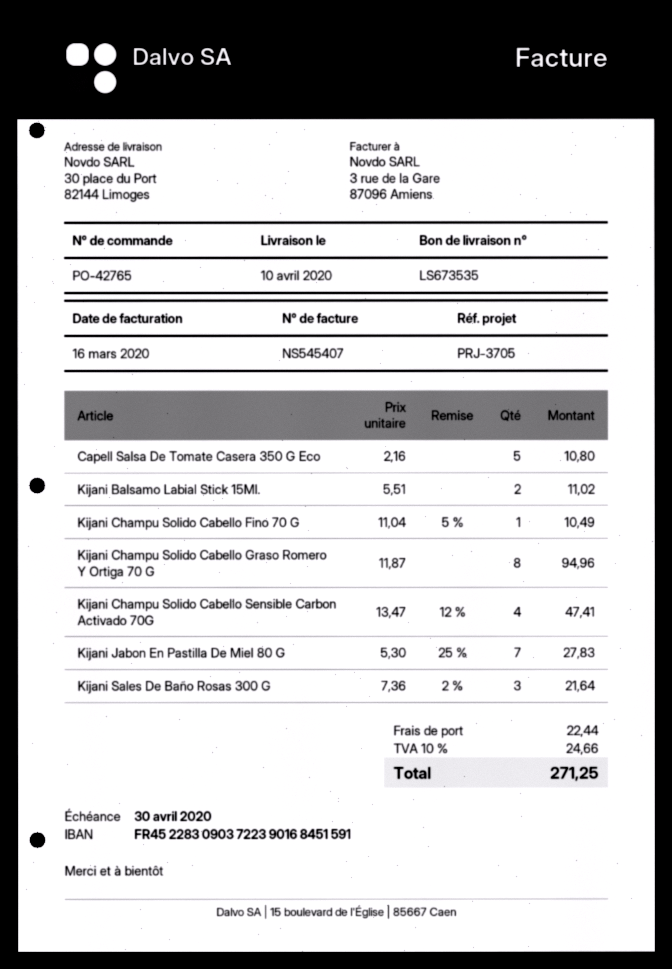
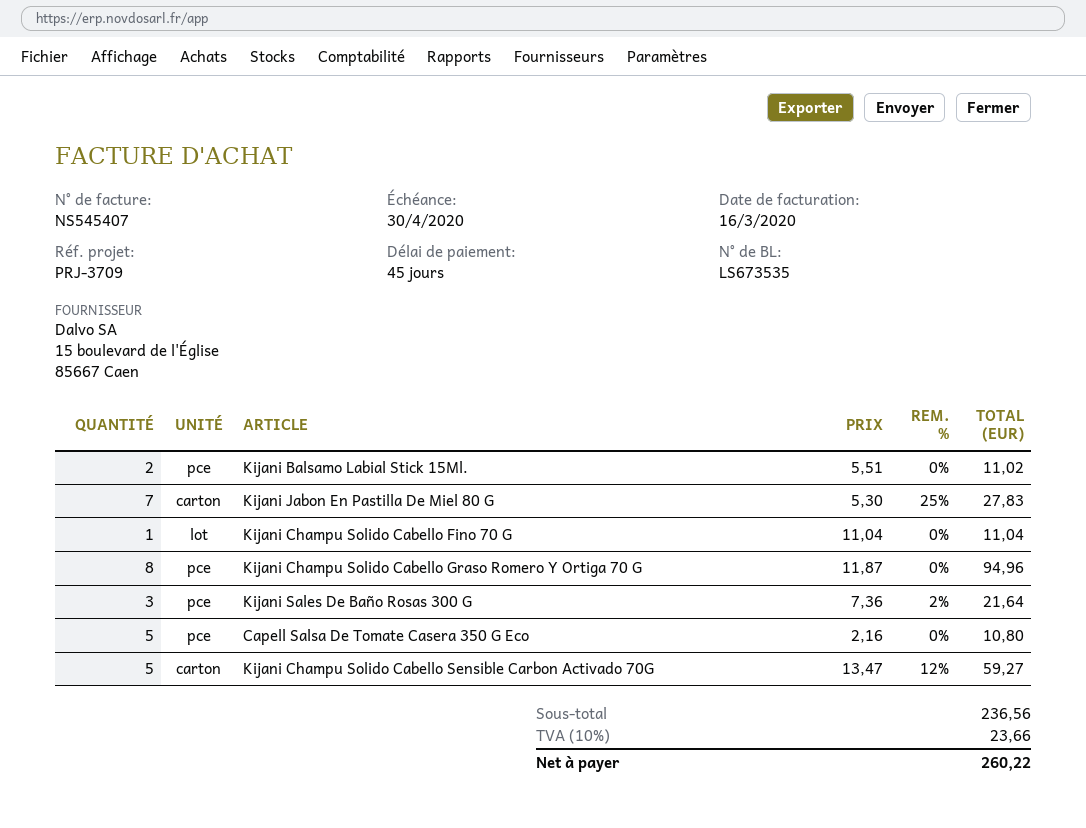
reference: PRJ-3705 -> PRJ-3709
Kijani Champu Solido Cabello Fino 70 G: 1 x 11.04 - 5% = 10.49 -> 1 x 11.04 = 11.04
Kijani Champu Solido Cabello Sensible Carbon Activado 70G: 4 x 13.47 - 12% = 47.41 -> 5 x 13.47 - 12% = 59.27
shipping: 22.44 -> none
tax: 10% = 24.66 -> 10% = 23.66
total: 271.25 -> 260.22

